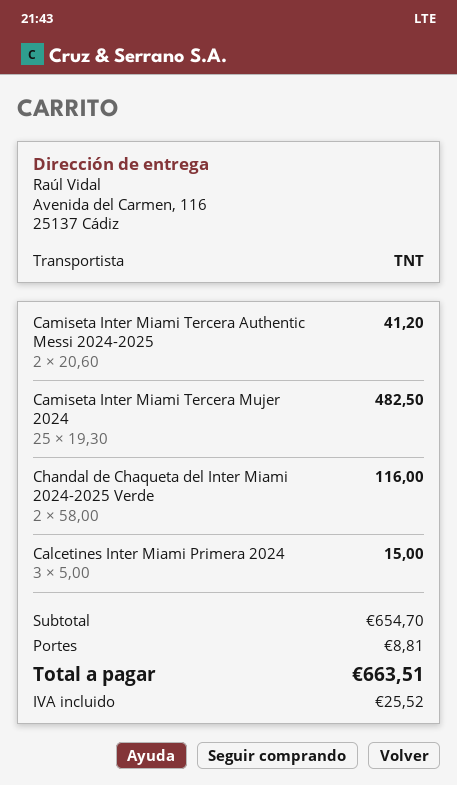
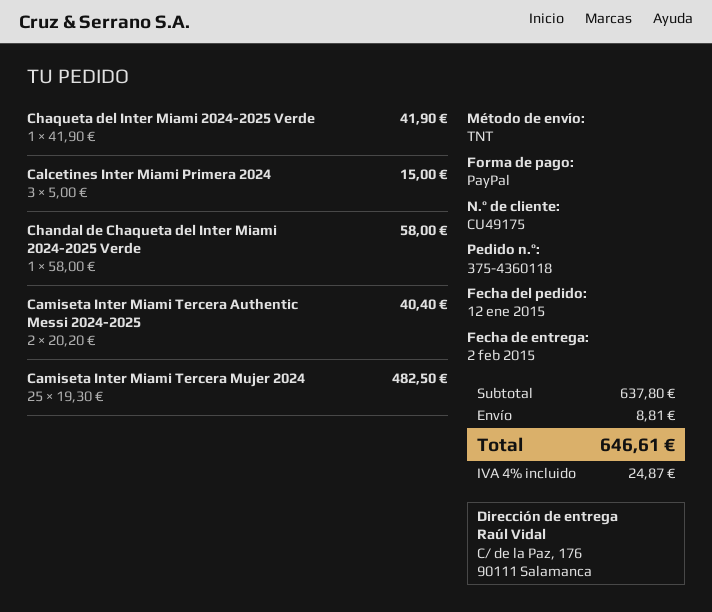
ship to: Avenida del Carmen, 116, 25137 Cádiz -> C/ de la Paz, 176, 90111 Salamanca
Camiseta Inter Miami Tercera Authentic Messi 2024-2025: 2 x 20.60 = 41.20 -> 2 x 20.20 = 40.40
Chandal de Chaqueta del Inter Miami 2024-2025 Verde: 2 x 58.00 = 116.00 -> 1 x 58.00 = 58.00
Chaqueta del Inter Miami 2024-2025 Verde: none -> 1 x 41.90 = 41.90
subtotal: 654.70 -> 637.80
tax: 25.52 -> 24.87
total: 663.51 -> 646.61

